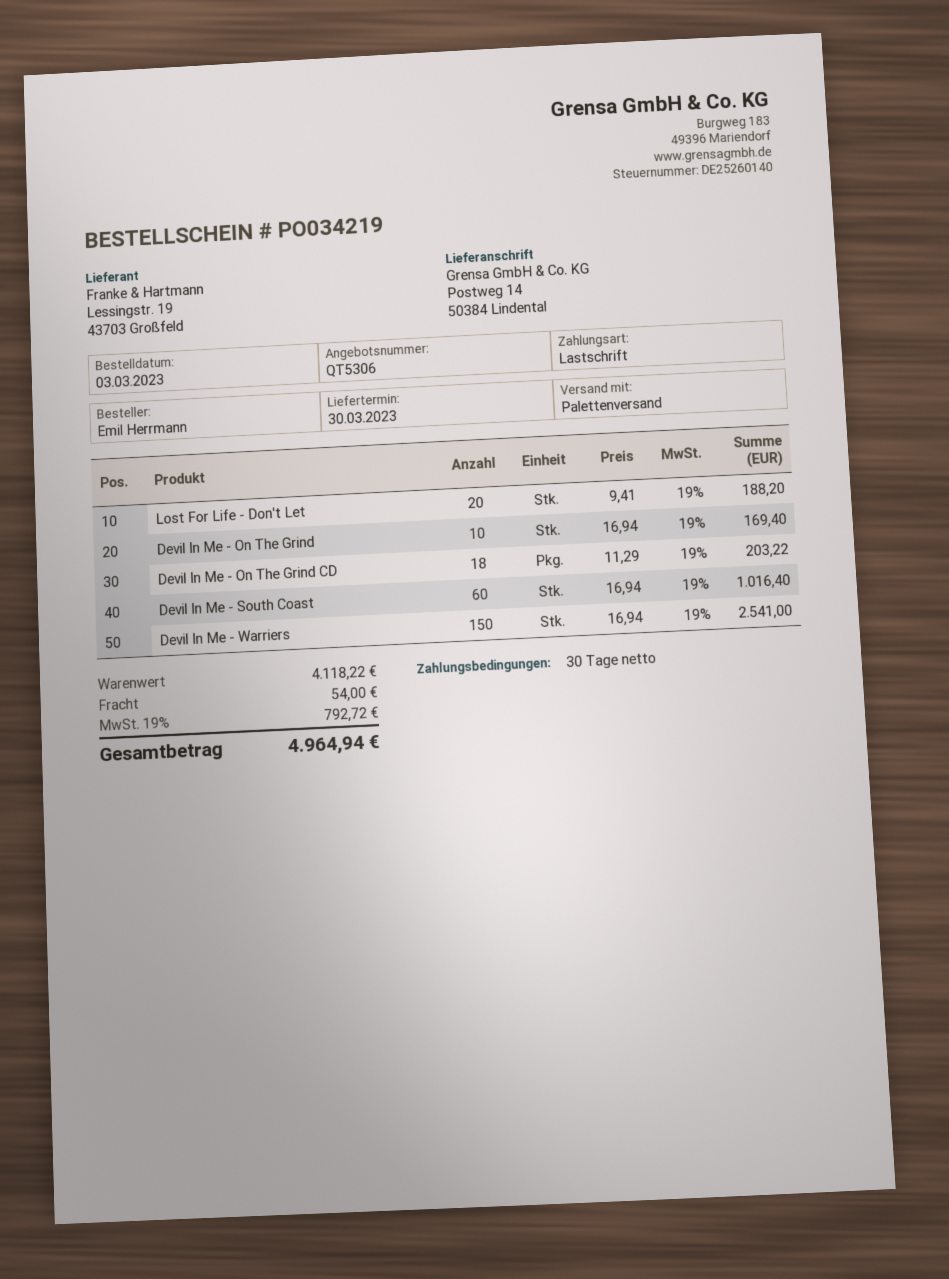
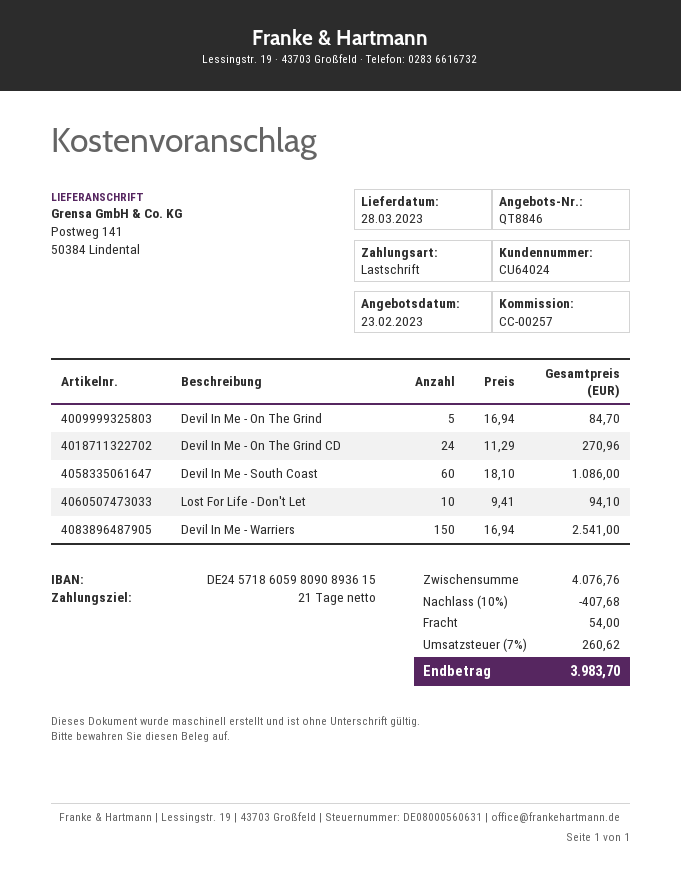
quote number: QT5306 -> QT8846
delivery date: 2023-03-30 -> 2023-03-28
payment terms: 30 days -> 21 days
ship to: Postweg 14, 50384 Lindental -> Postweg 141, 50384 Lindental
Lost For Life - Don't Let: 20 x 9.41 = 188.20 -> 10 x 9.41 = 94.10
Devil In Me - On The Grind: 10 x 16.94 = 169.40 -> 5 x 16.94 = 84.70
Devil In Me - On The Grind CD: 18 x 11.29 = 203.22 -> 24 x 11.29 = 270.96
Devil In Me - South Coast: 60 x 16.94 = 1016.40 -> 60 x 18.10 = 1086.00
subtotal: 4118.22 -> 4076.76
discount: none -> 10% = 407.68
tax: 19% = 792.72 -> 7% = 260.62
total: 4964.94 -> 3983.70

